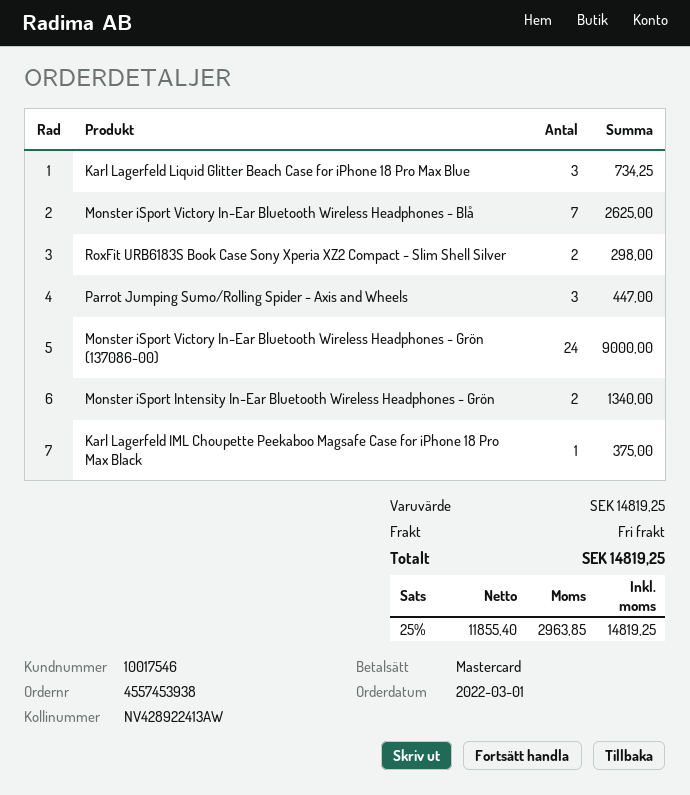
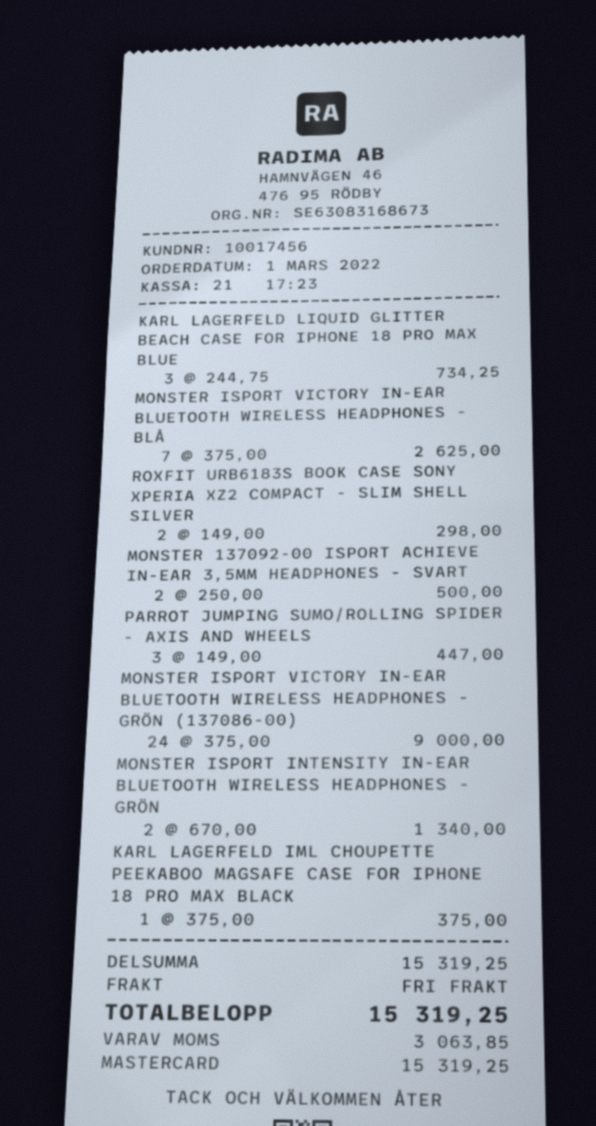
customer number: 10017546 -> 10017456
MONSTER 137092-00 ISPORT ACHIEVE IN-EAR 3,5MM HEADPHONES - SVART: none -> 2 for 500.00
subtotal: 14819.25 -> 15319.25
tax: 2963.85 -> 3063.85
total: 14819.25 -> 15319.25

